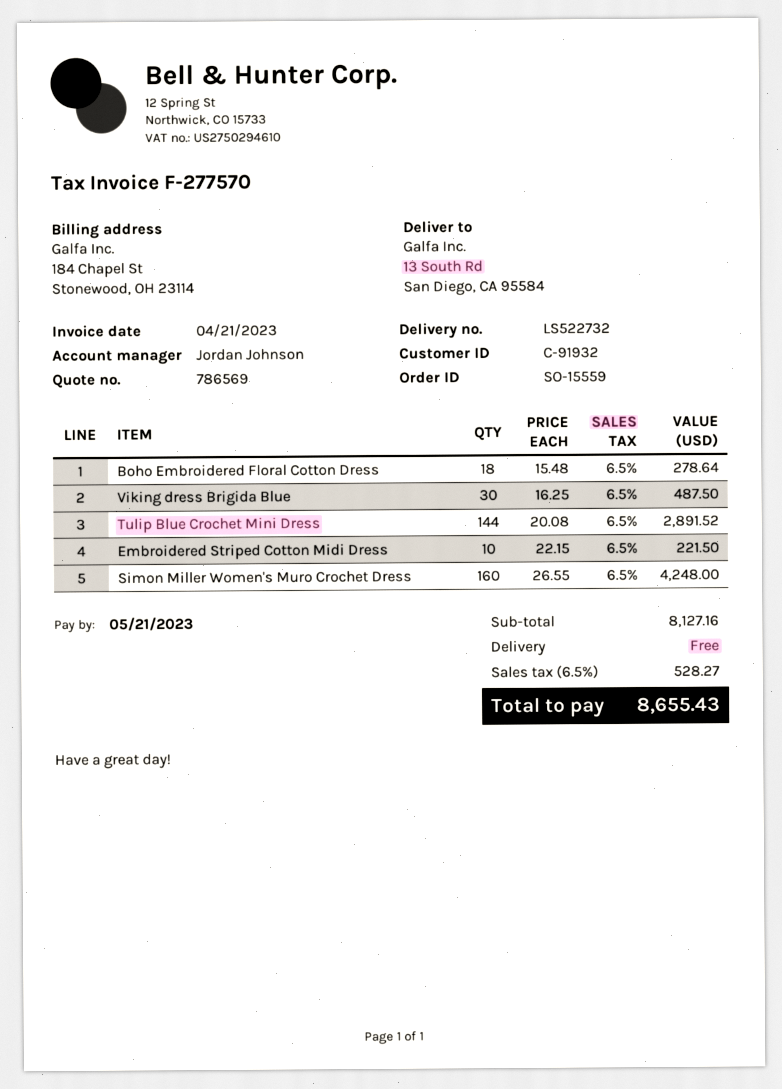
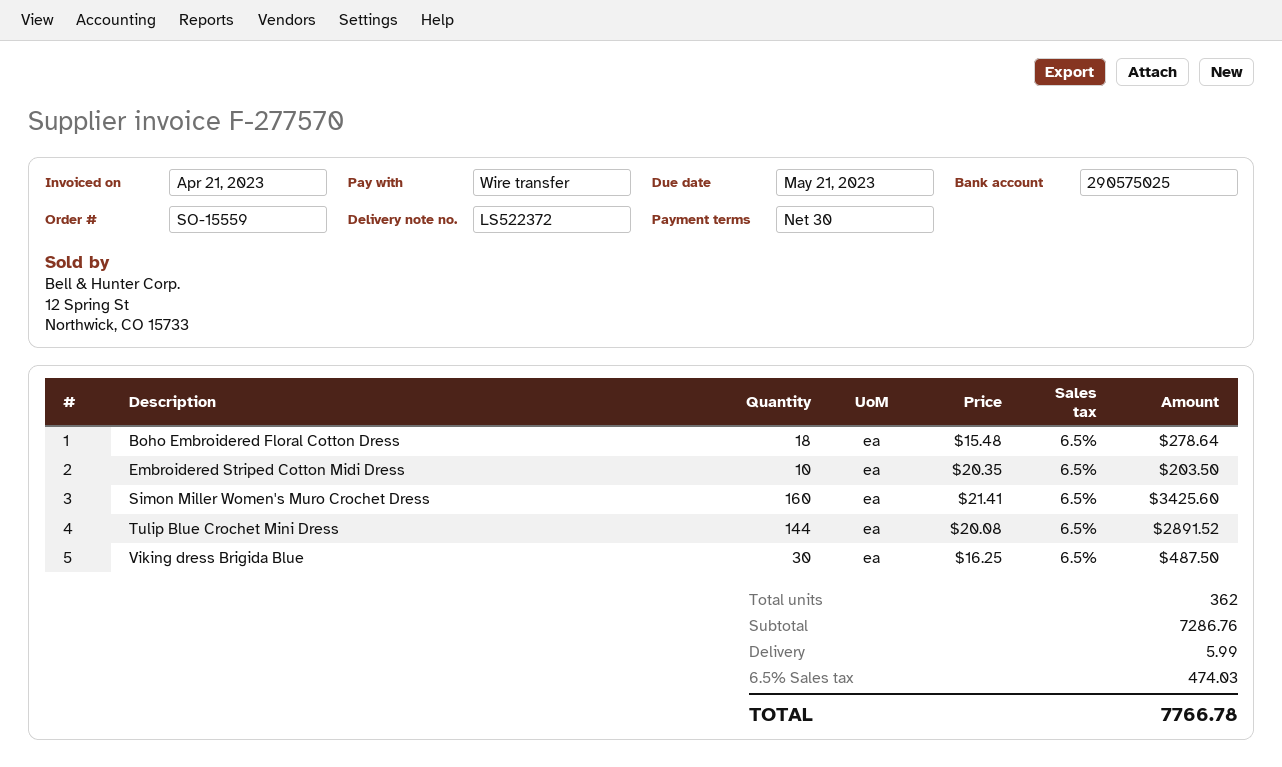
delivery note number: LS522732 -> LS522372
Embroidered Striped Cotton Midi Dress: 10 x 22.15 = 221.50 -> 10 x 20.35 = 203.50
Simon Miller Women's Muro Crochet Dress: 160 x 26.55 = 4248.00 -> 160 x 21.41 = 3425.60
subtotal: 8127.16 -> 7286.76
shipping: 0.00 -> 5.99
tax: 6.5% = 528.27 -> 6.5% = 474.03
total: 8655.43 -> 7766.78

